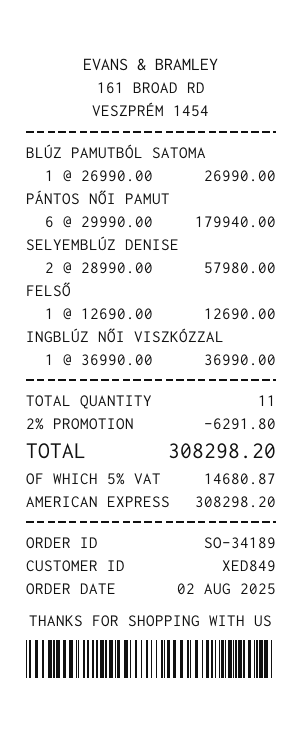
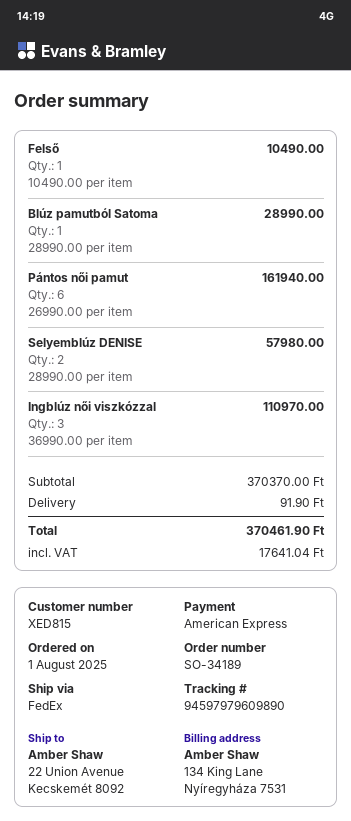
order date: 2025-08-02 -> 2025-08-01
customer number: XED849 -> XED815
BLÚZ PAMUTBÓL SATOMA: 1 x 26990.00 = 26990.00 -> 1 x 28990.00 = 28990.00
PÁNTOS NŐI PAMUT: 6 x 29990.00 = 179940.00 -> 6 x 26990.00 = 161940.00
FELSŐ: 1 x 12690.00 = 12690.00 -> 1 x 10490.00 = 10490.00
INGBLÚZ NŐI VISZKÓZZAL: 1 x 36990.00 = 36990.00 -> 3 x 36990.00 = 110970.00
discount: 2% = 6291.80 -> none
shipping: none -> 91.90
tax: 14680.87 -> 17641.04
total: 308298.20 -> 370461.90

